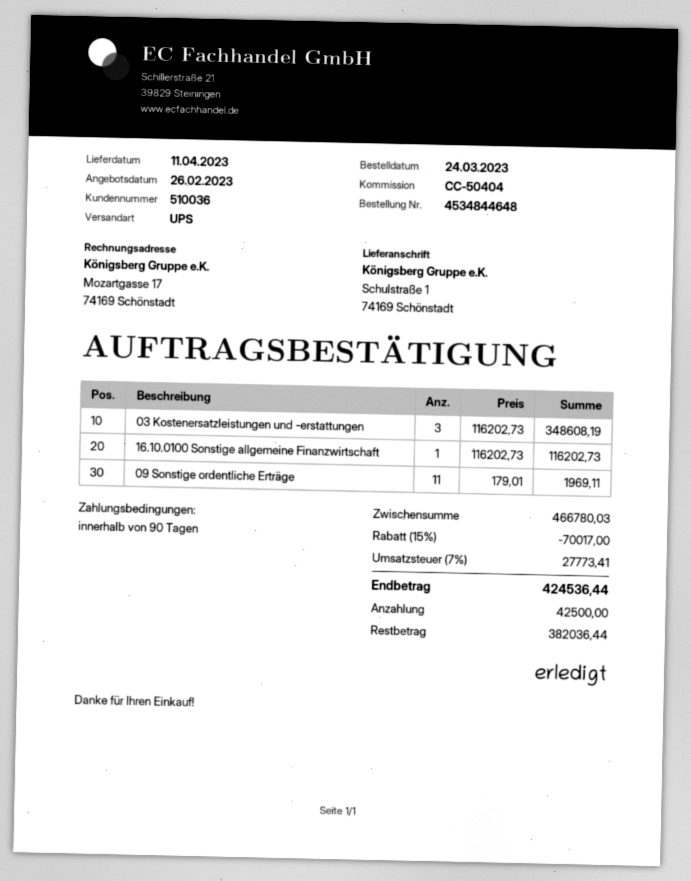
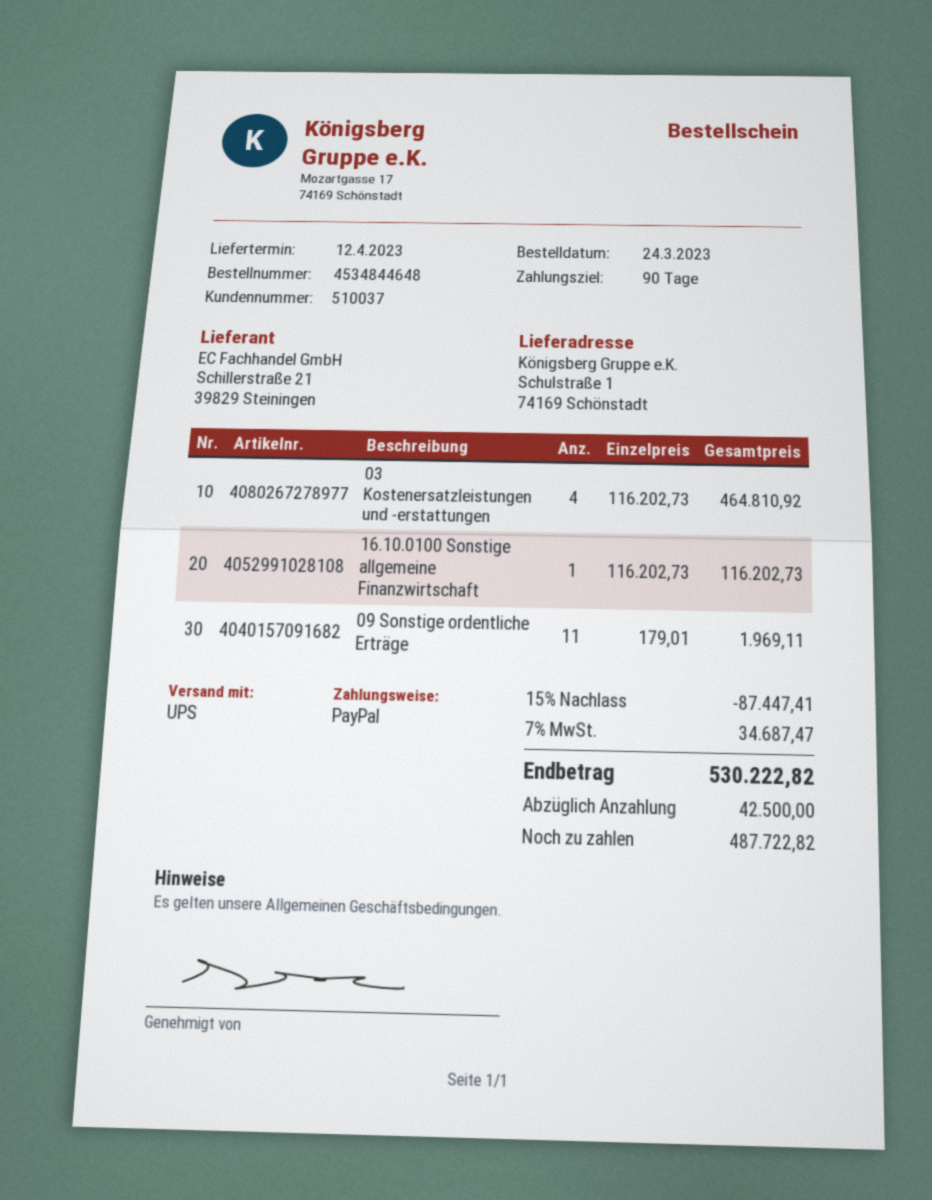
delivery date: 2023-04-11 -> 2023-04-12
customer number: 510036 -> 510037
03 Kostenersatzleistungen und -erstattungen: 3 x 116202.73 = 348608.19 -> 4 x 116202.73 = 464810.92
discount: 15% = 70017.00 -> 15% = 87447.41
tax: 7% = 27773.41 -> 7% = 34687.47
total: 424536.44 -> 530222.82
balance: 382036.44 -> 487722.82

